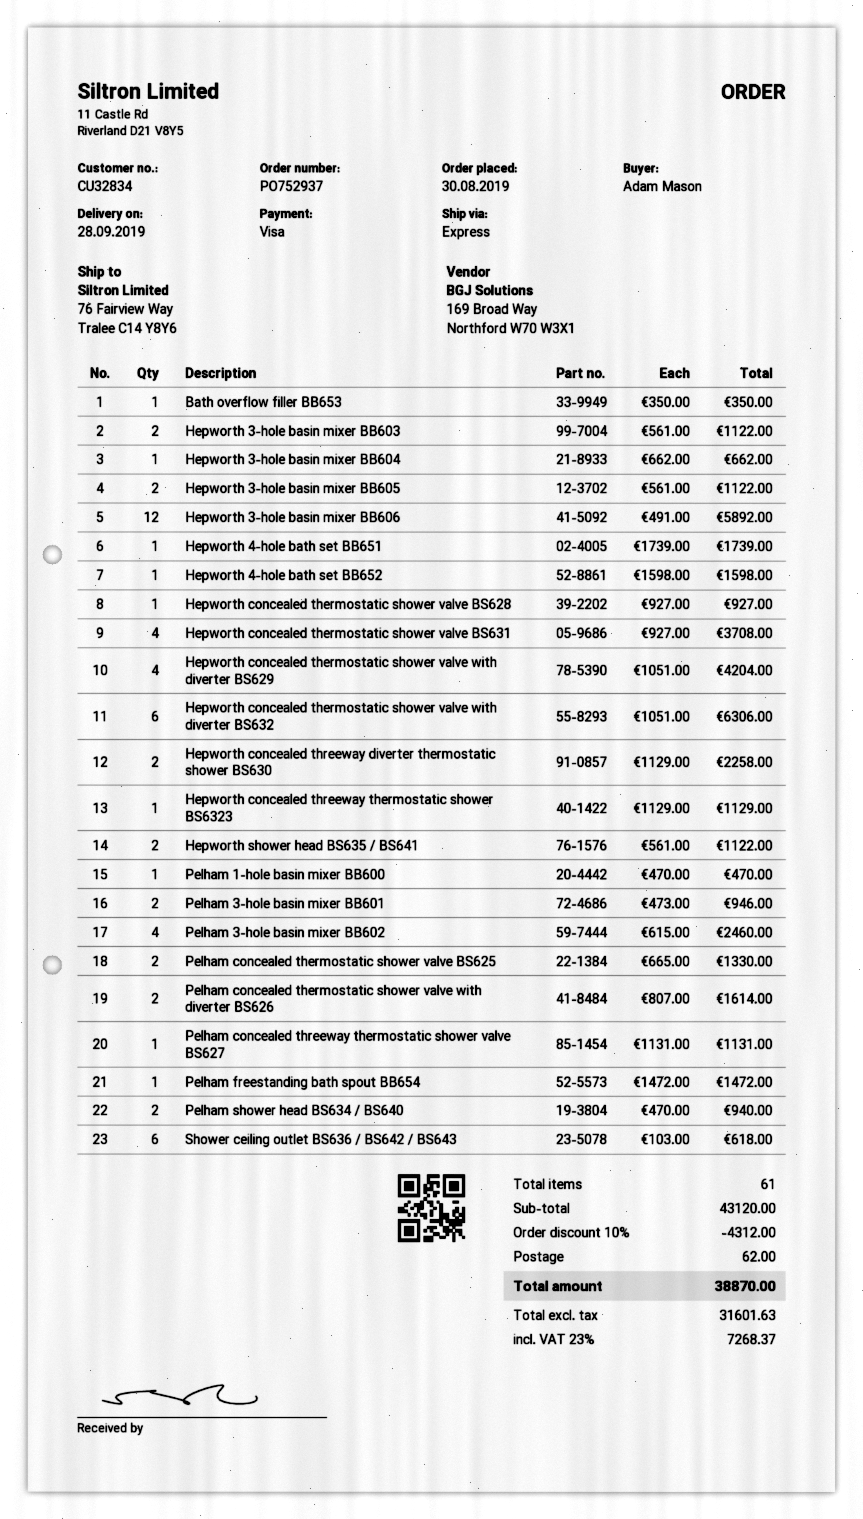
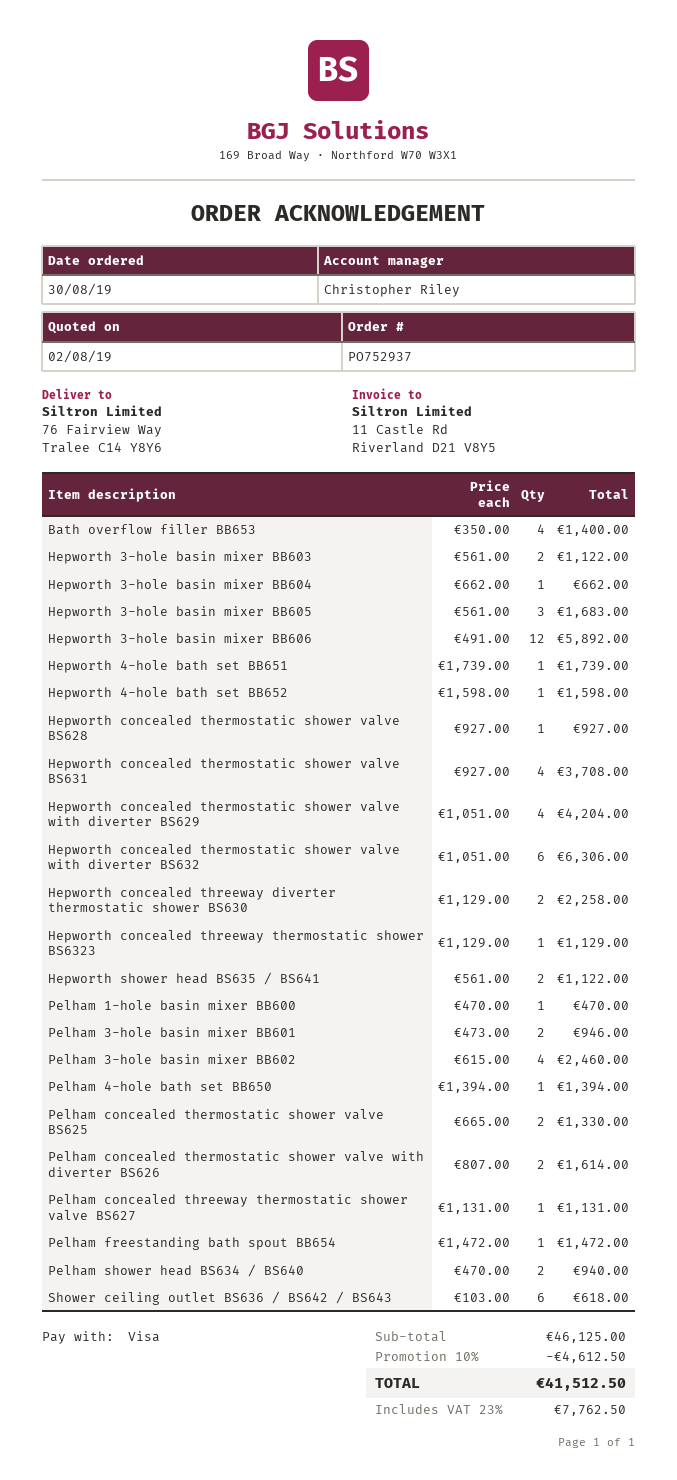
Bath overflow filler BB653: 1 x 350.00 = 350.00 -> 4 x 350.00 = 1400.00
Hepworth 3-hole basin mixer BB605: 2 x 561.00 = 1122.00 -> 3 x 561.00 = 1683.00
Pelham 4-hole bath set BB650: none -> 1 x 1394.00 = 1394.00
subtotal: 43120.00 -> 46125.00
discount: 10% = 4312.00 -> 10% = 4612.50
shipping: 62.00 -> none
tax: 23% = 7268.37 -> 23% = 7762.50
total: 38870.00 -> 41512.50

